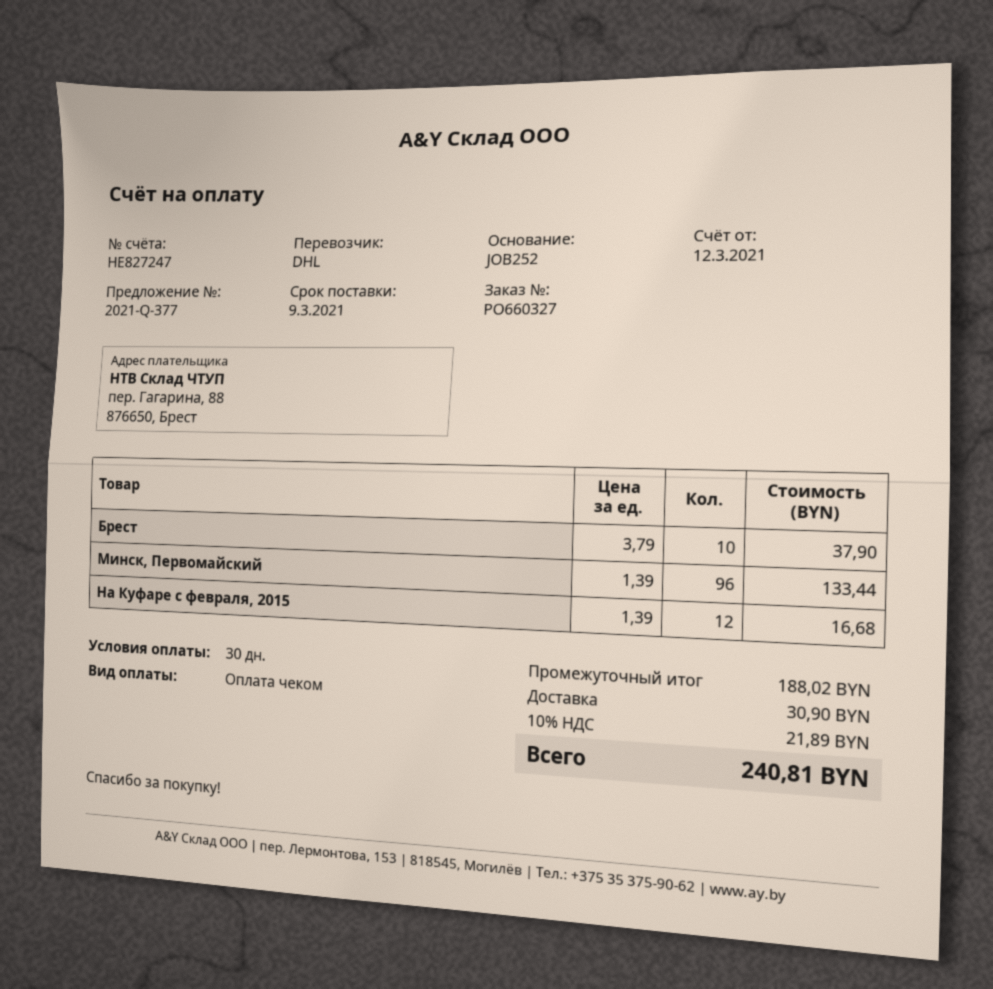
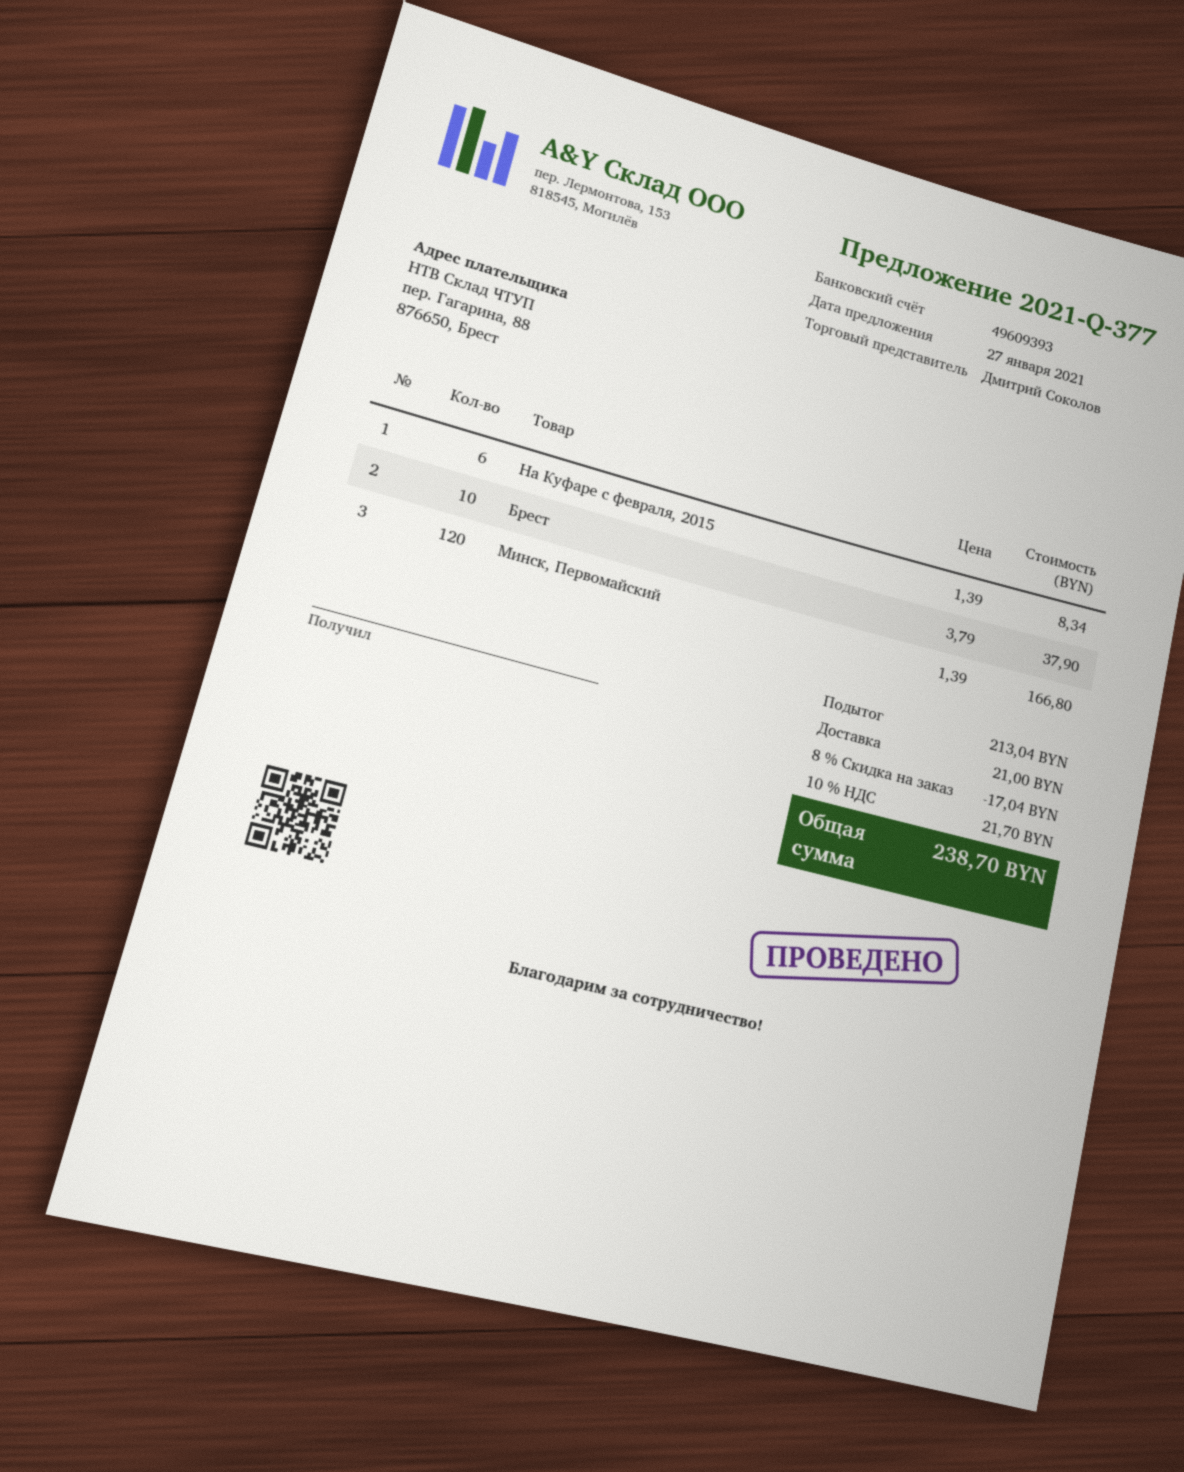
Минск, Первомайский: 96 x 1.39 = 133.44 -> 120 x 1.39 = 166.80
На Куфаре с февраля, 2015: 12 x 1.39 = 16.68 -> 6 x 1.39 = 8.34
subtotal: 188.02 -> 213.04
discount: none -> 8% = 17.04
shipping: 30.90 -> 21.00
tax: 10% = 21.89 -> 10% = 21.70
total: 240.81 -> 238.70

